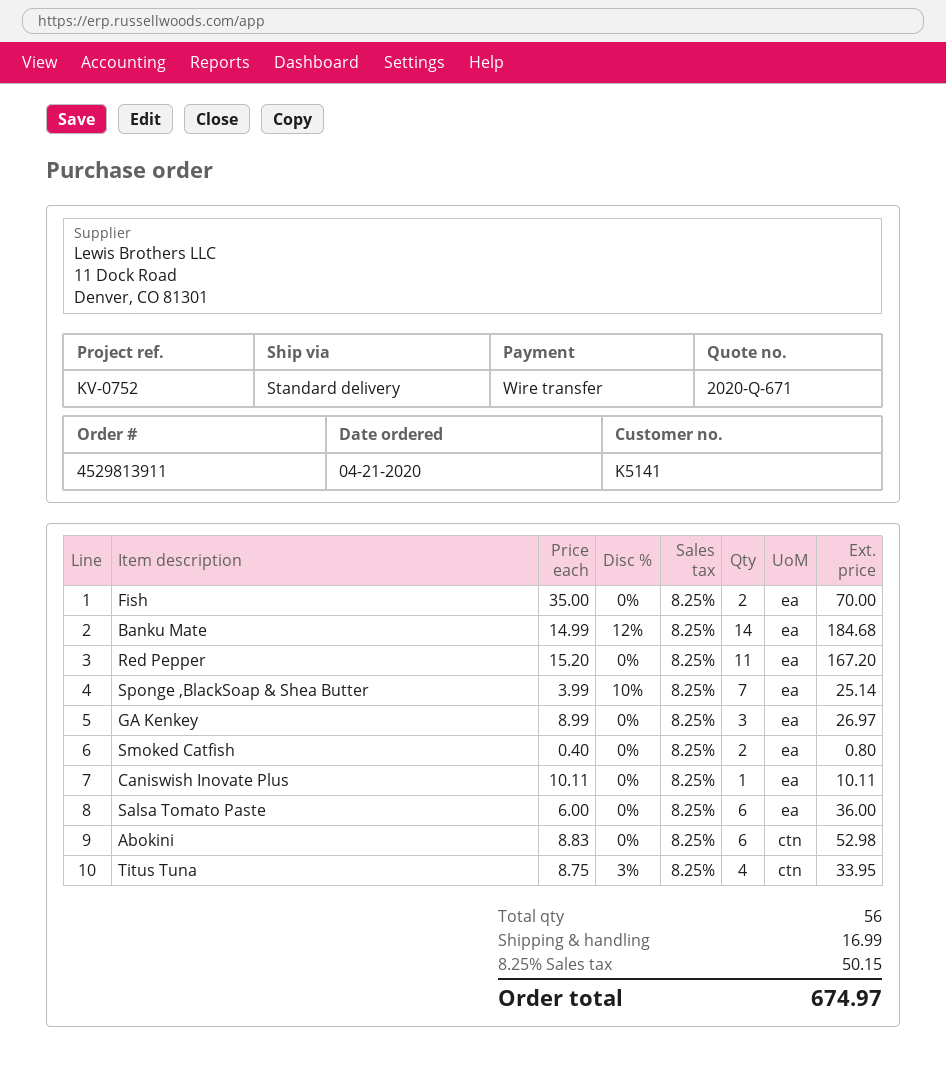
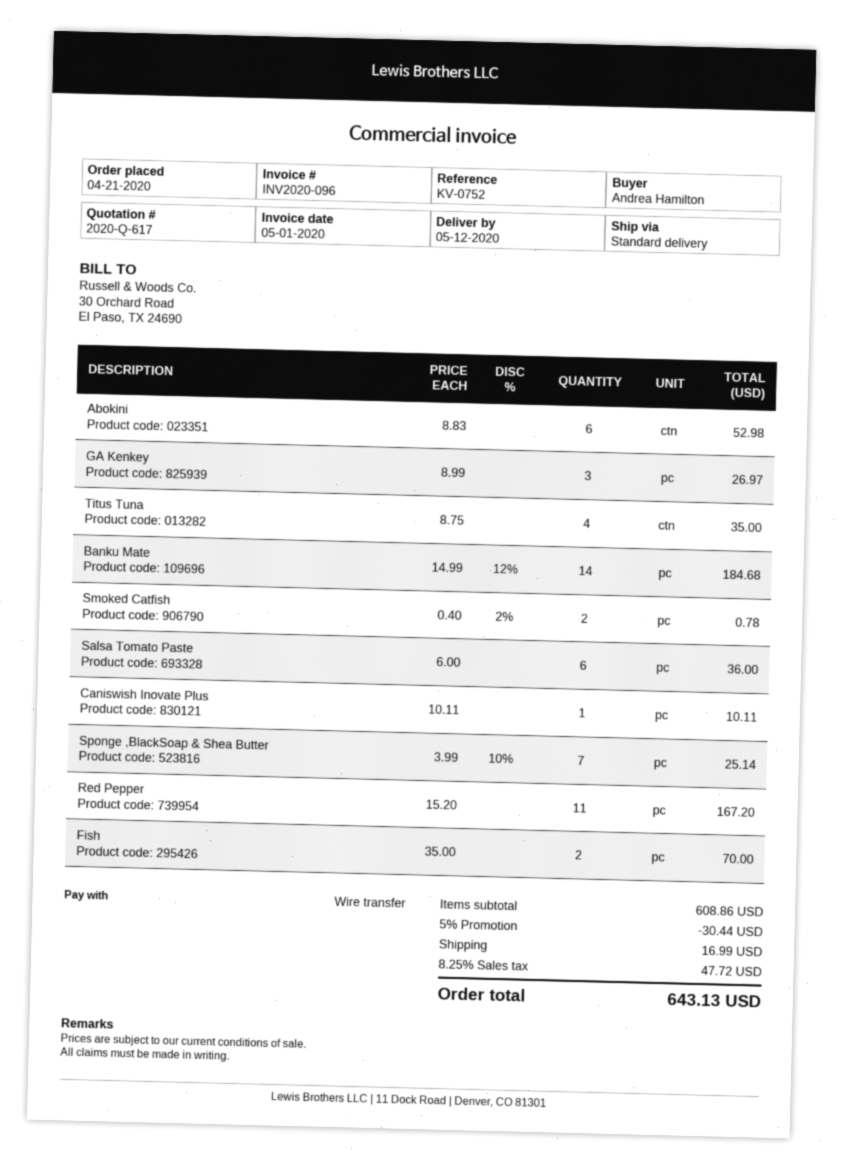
quote number: 2020-Q-671 -> 2020-Q-617
Smoked Catfish: 2 x 0.40 = 0.80 -> 2 x 0.40 - 2% = 0.78
Titus Tuna: 4 x 8.75 - 3% = 33.95 -> 4 x 8.75 = 35.00
discount: none -> 5% = 30.44
tax: 8.25% = 50.15 -> 8.25% = 47.72
total: 674.97 -> 643.13

